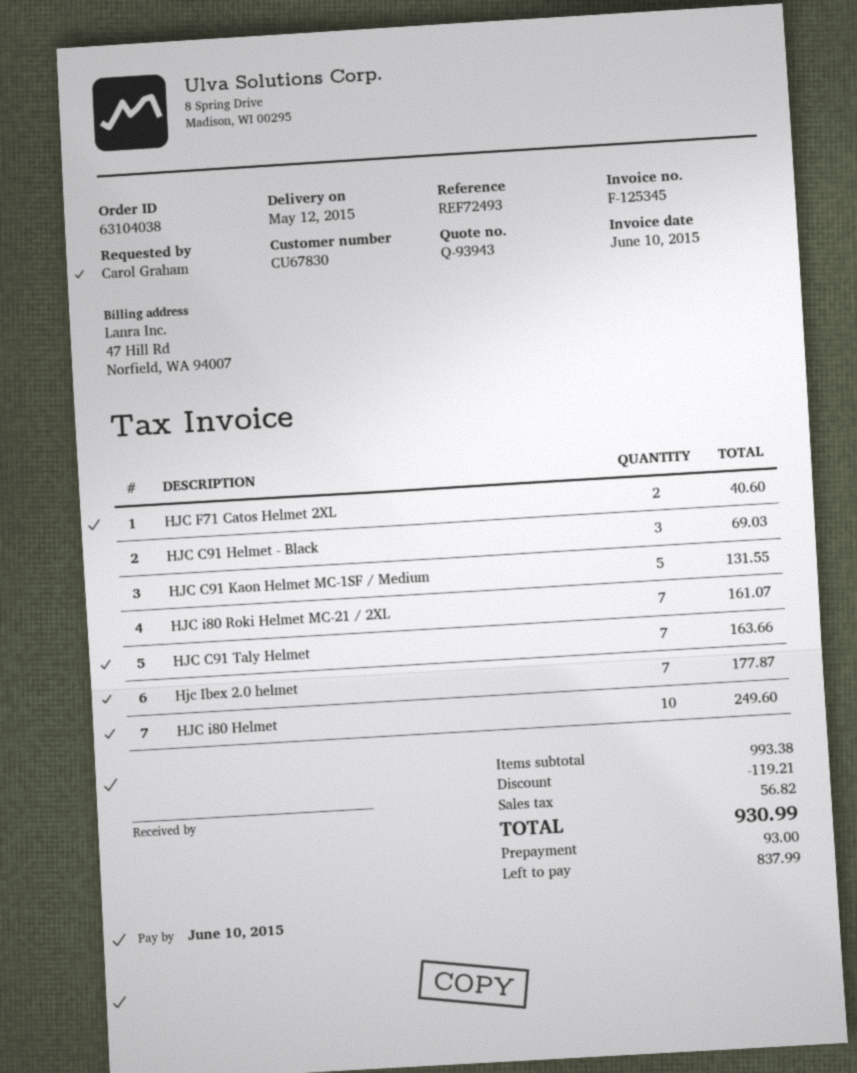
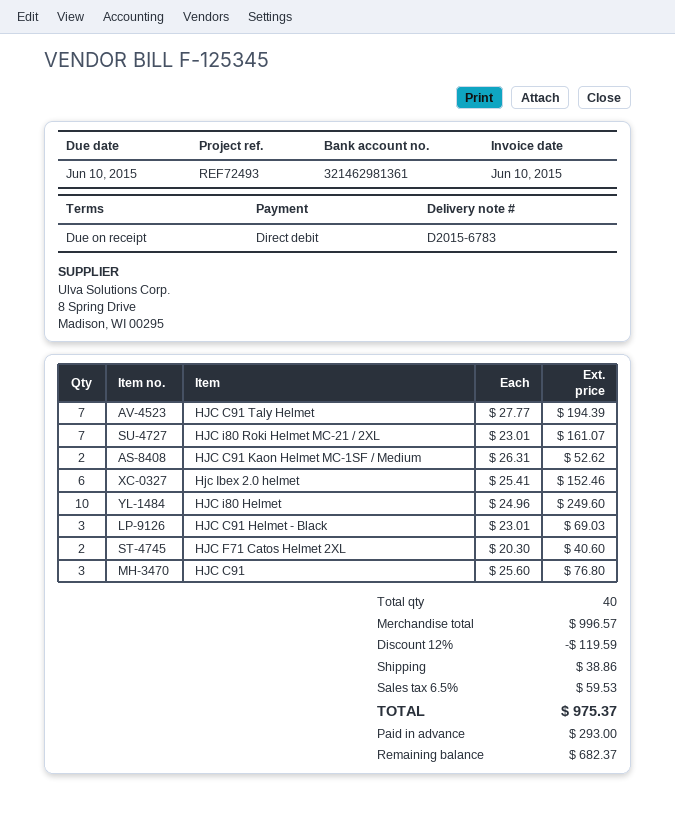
HJC C91 Kaon Helmet MC-1SF / Medium: 5 for 131.55 -> 2 for 52.62
HJC C91 Taly Helmet: 7 for 163.66 -> 7 for 194.39
Hjc Ibex 2.0 helmet: 7 for 177.87 -> 6 for 152.46
HJC C91: none -> 3 for 76.80
subtotal: 993.38 -> 996.57
discount: 119.21 -> 119.59
shipping: none -> 38.86
tax: 56.82 -> 59.53
total: 930.99 -> 975.37
deposit: 93.00 -> 293.00
balance: 837.99 -> 682.37

